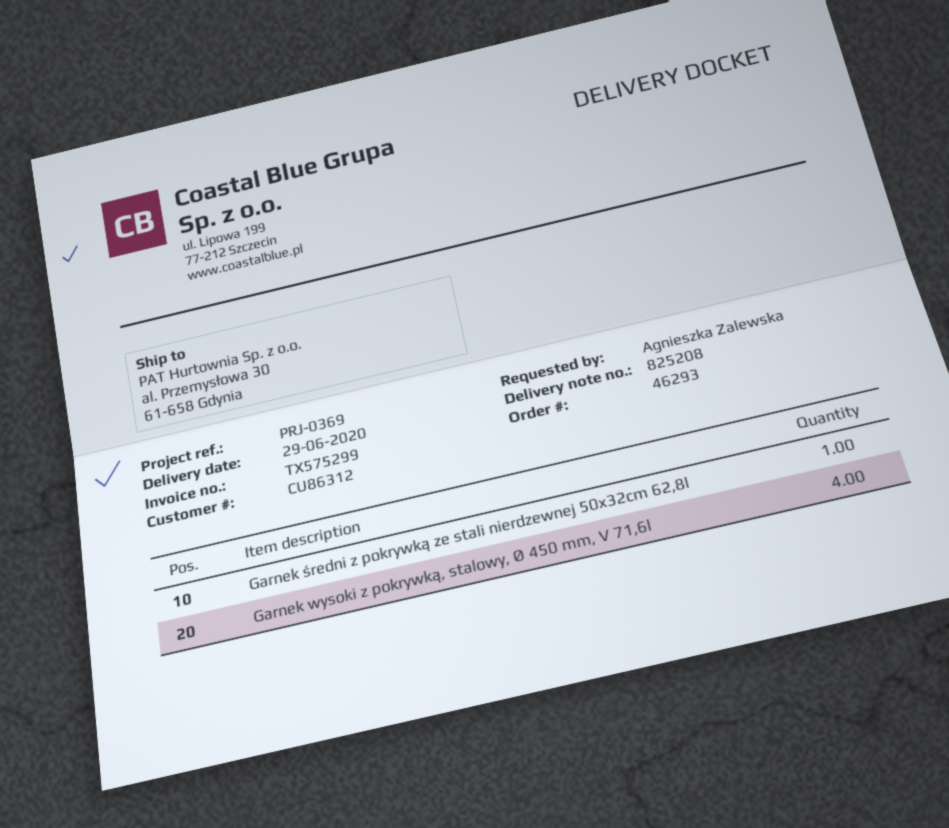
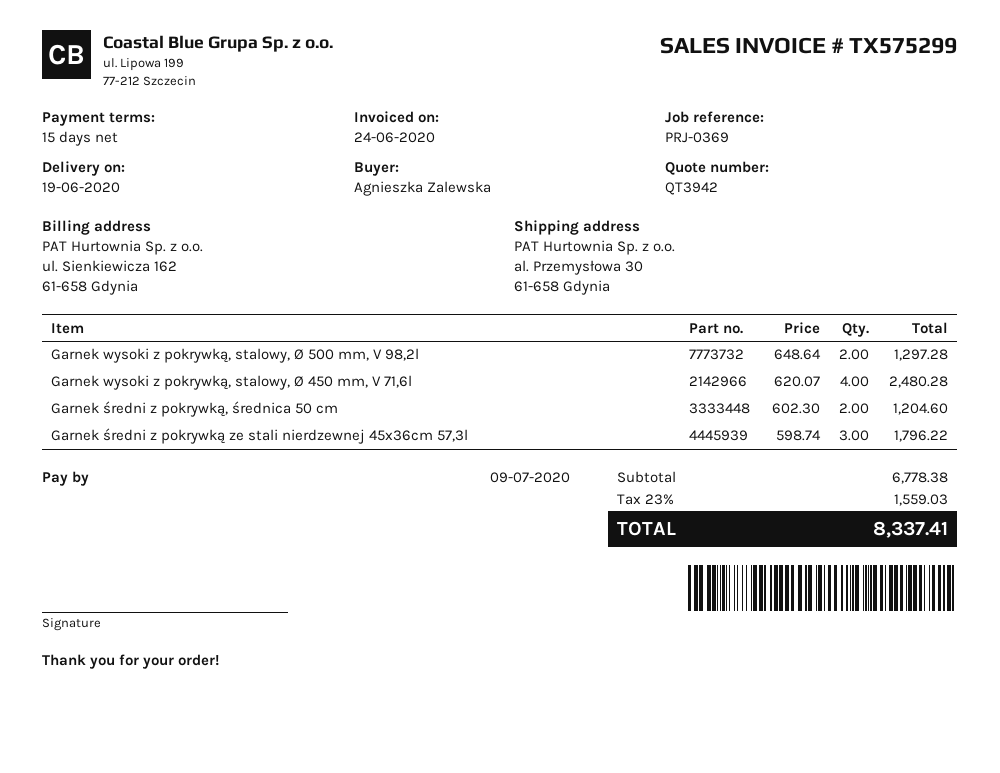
delivery date: 2020-06-29 -> 2020-06-19
Garnek średni z pokrywką ze stali nierdzewnej 50x32cm 62,8l: 1 -> none
Garnek wysoki z pokrywką, stalowy, Ø 500 mm, V 98,2l: none -> 2
Garnek średni z pokrywką, średnica 50 cm: none -> 2
Garnek średni z pokrywką ze stali nierdzewnej 45x36cm 57,3l: none -> 3

